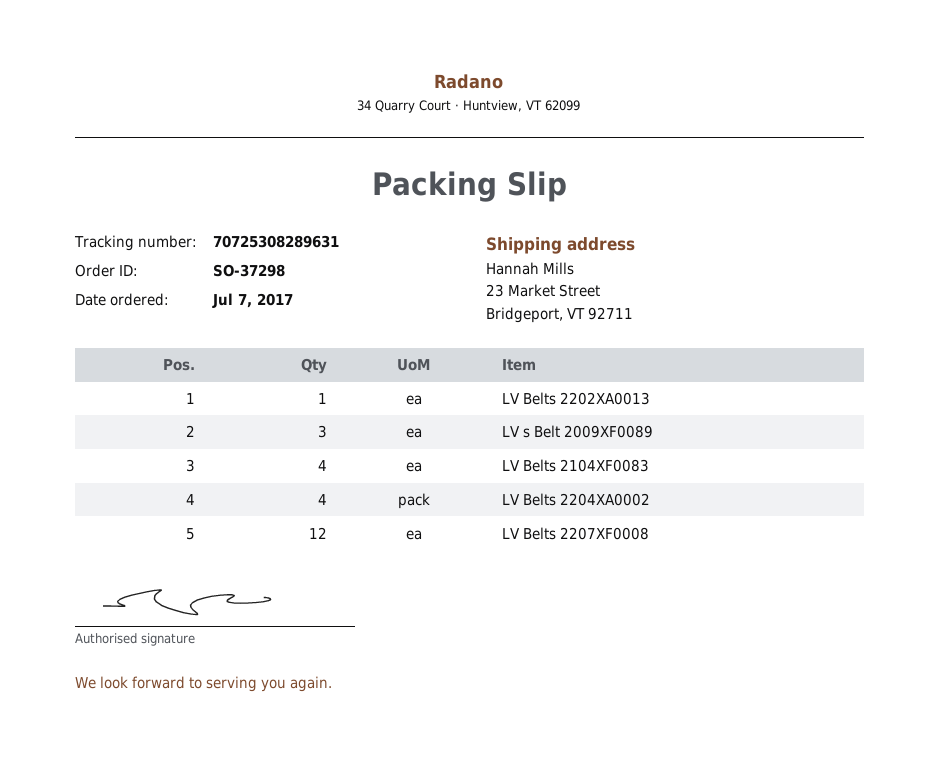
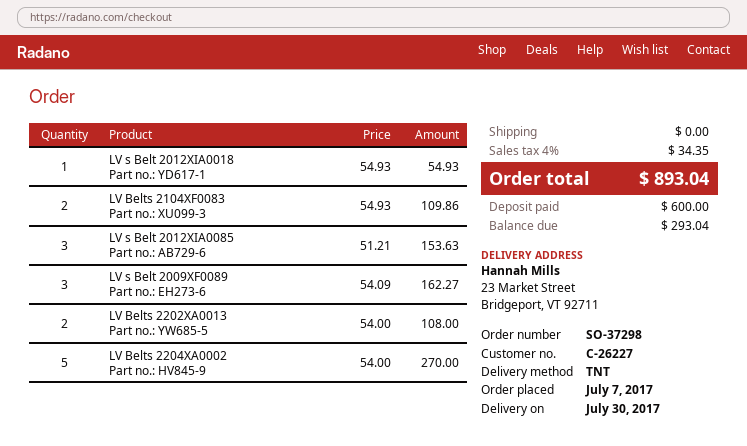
LV Belts 2202XA0013: 1 -> 2
LV Belts 2104XF0083: 4 -> 2
LV Belts 2204XA0002: 4 -> 5
LV Belts 2207XF0008: 12 -> none
LV s Belt 2012XIA0018: none -> 1
LV s Belt 2012XIA0085: none -> 3

